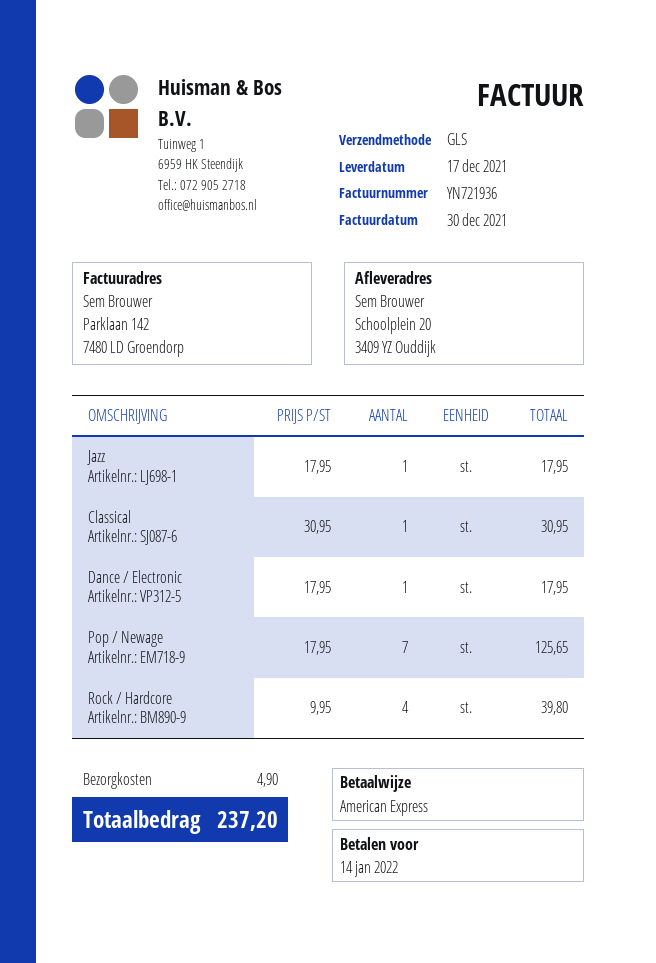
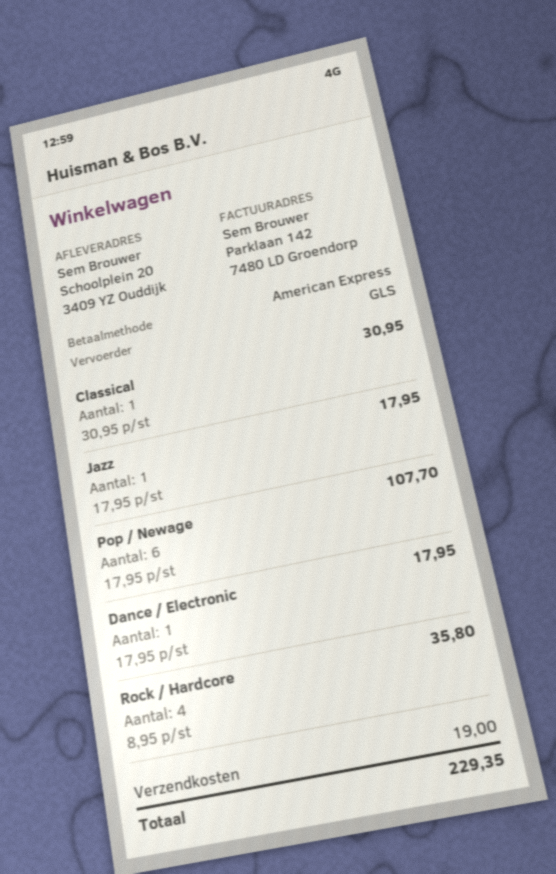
Pop / Newage: 7 x 17.95 = 125.65 -> 6 x 17.95 = 107.70
Rock / Hardcore: 4 x 9.95 = 39.80 -> 4 x 8.95 = 35.80
shipping: 4.90 -> 19.00
total: 237.20 -> 229.35

